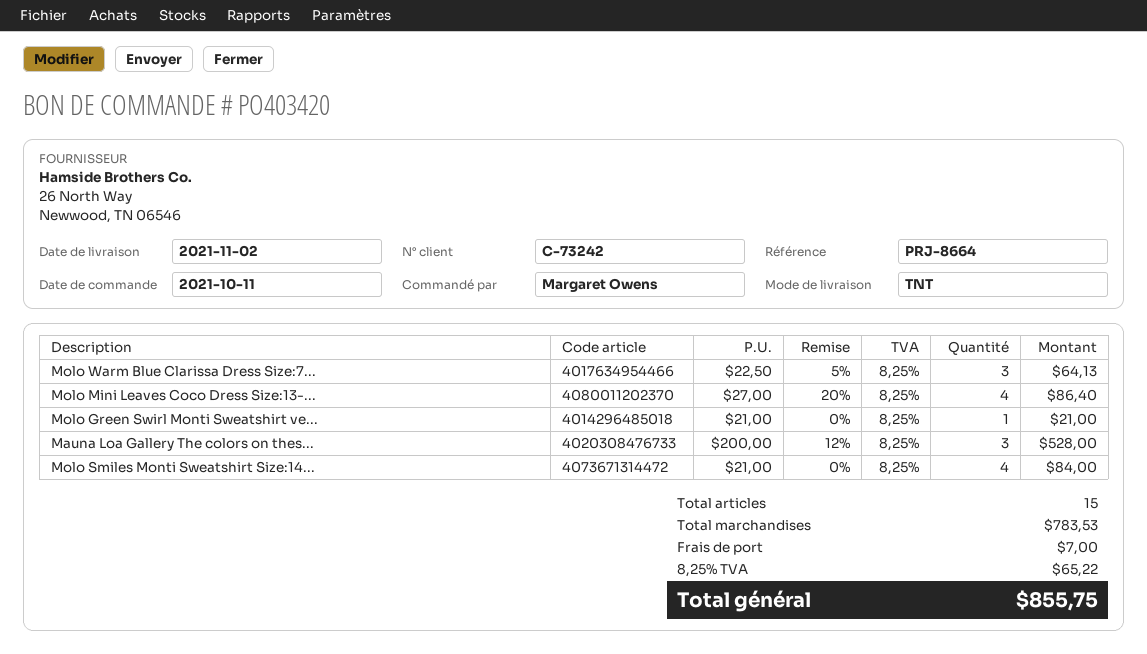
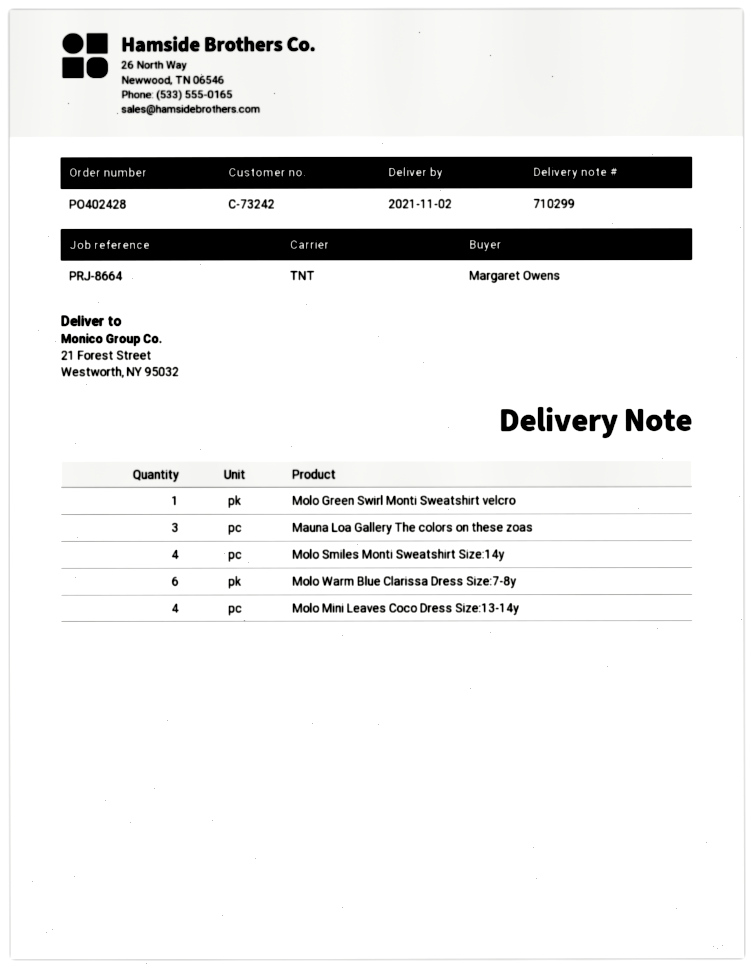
order number: PO403420 -> PO402428
Molo Warm Blue Clarissa Dress Size:7...: 3 -> 6

